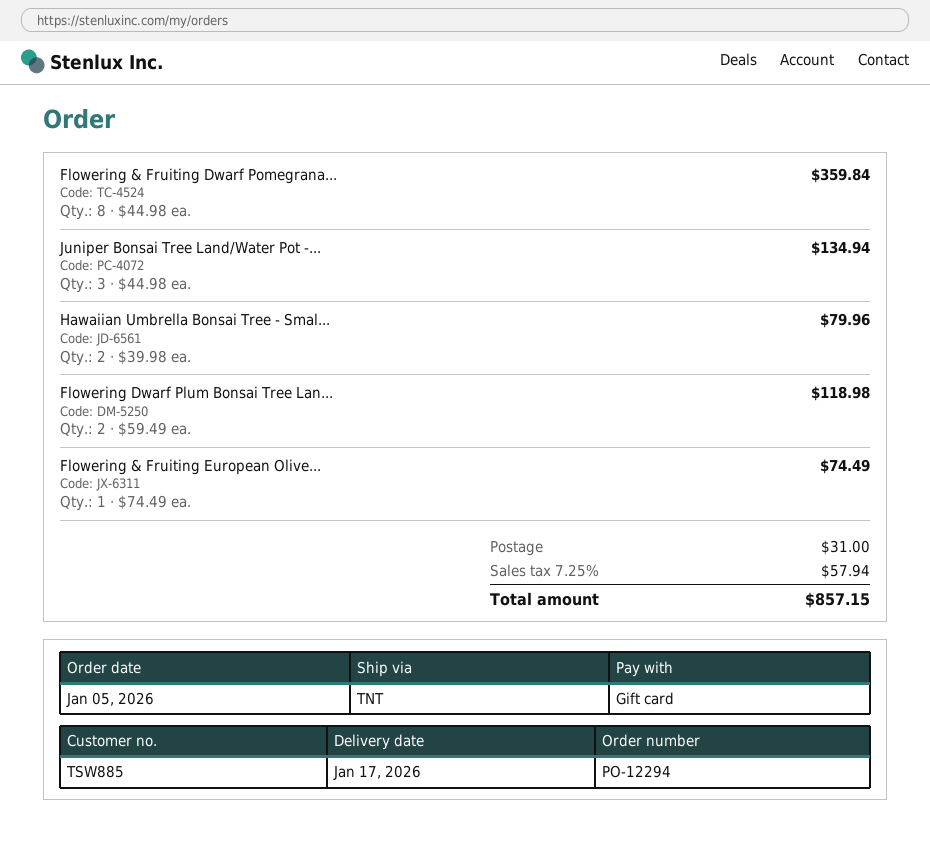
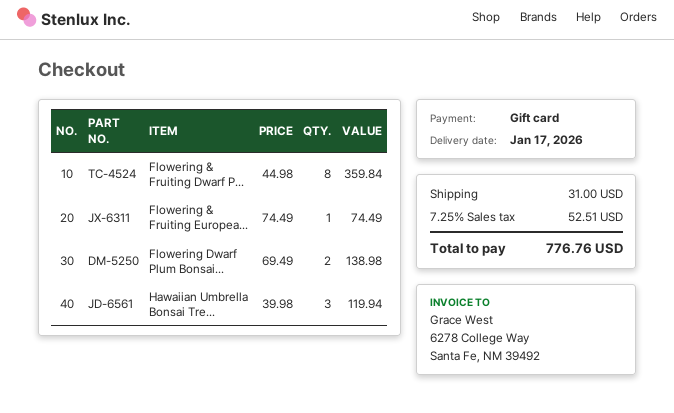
Juniper Bonsai Tree Land/Water Pot -...: 3 x 44.98 = 134.94 -> none
Hawaiian Umbrella Bonsai Tree - Smal...: 2 x 39.98 = 79.96 -> 3 x 39.98 = 119.94
Flowering Dwarf Plum Bonsai Tree Lan...: 2 x 59.49 = 118.98 -> 2 x 69.49 = 138.98
tax: 7.25% = 57.94 -> 7.25% = 52.51
total: 857.15 -> 776.76

